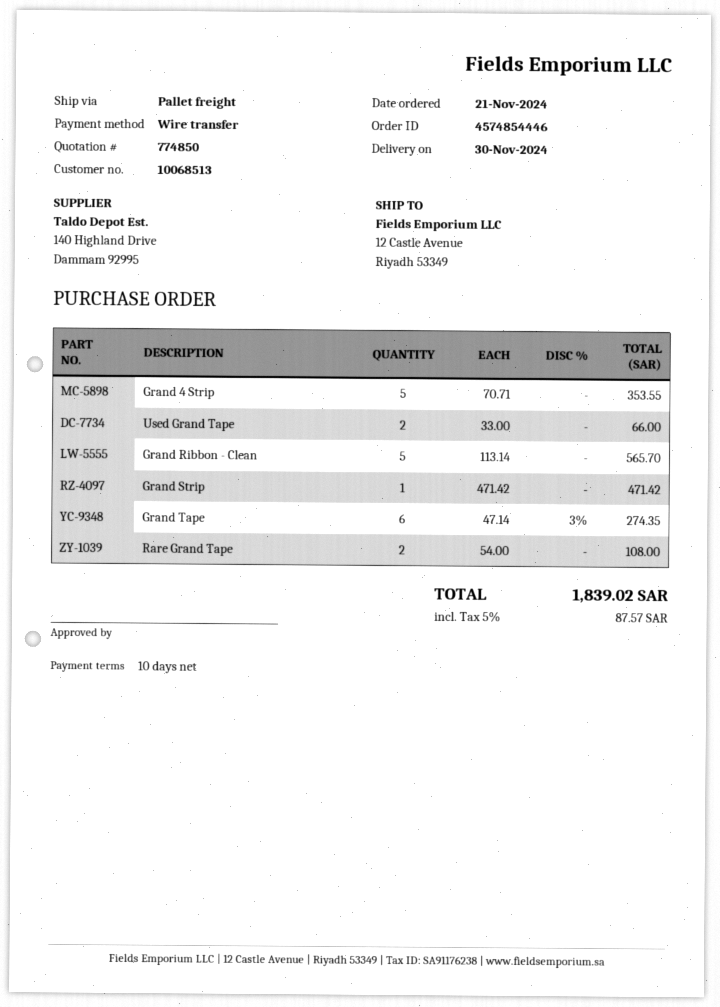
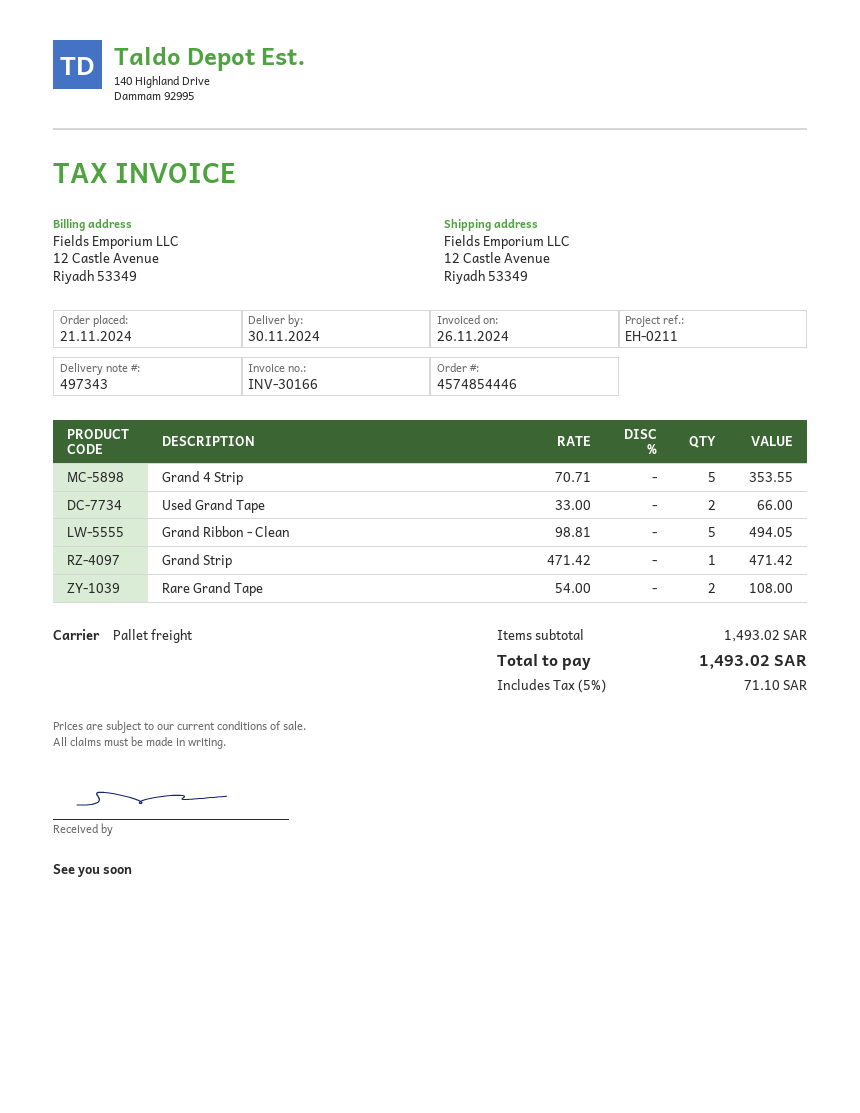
Grand Ribbon - Clean: 5 x 113.14 = 565.70 -> 5 x 98.81 = 494.05
Grand Tape: 6 x 47.14 - 3% = 274.35 -> none
tax: 5% = 87.57 -> 5% = 71.10
total: 1839.02 -> 1493.02

